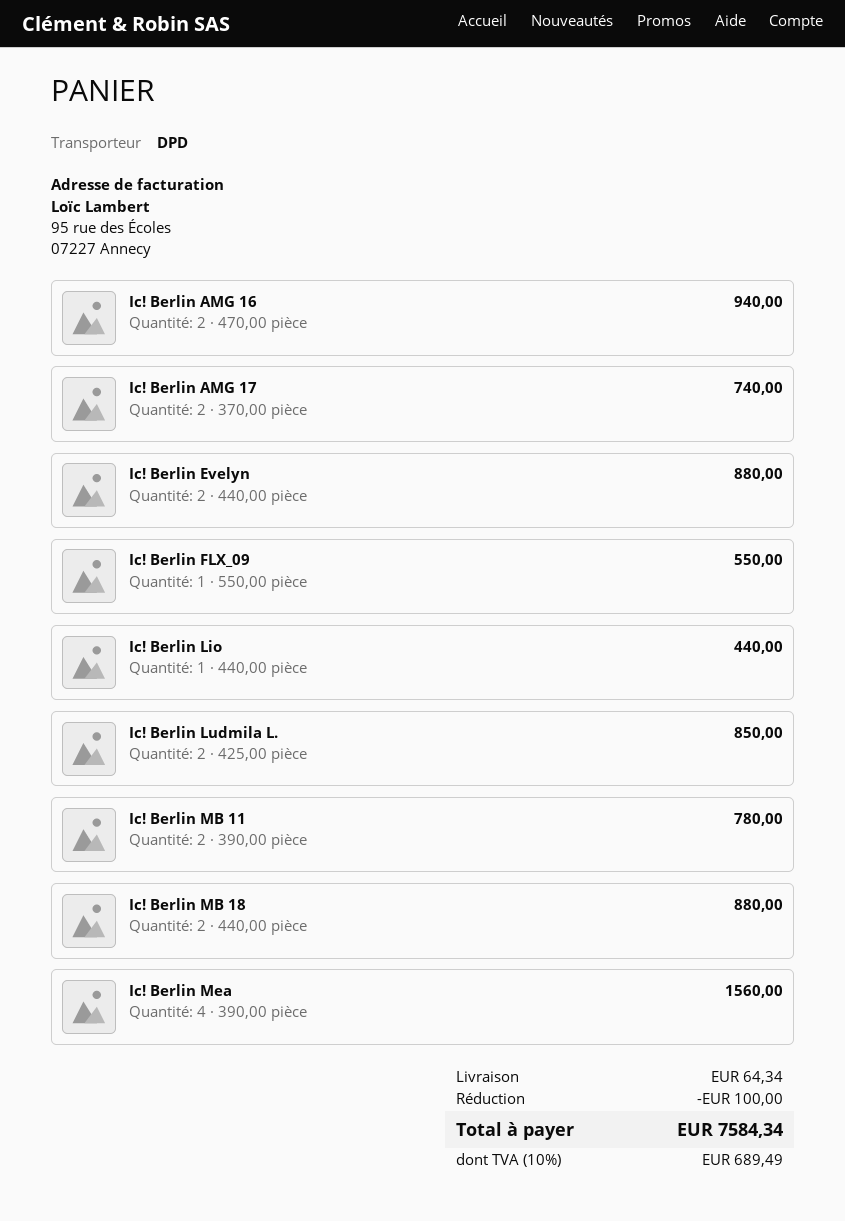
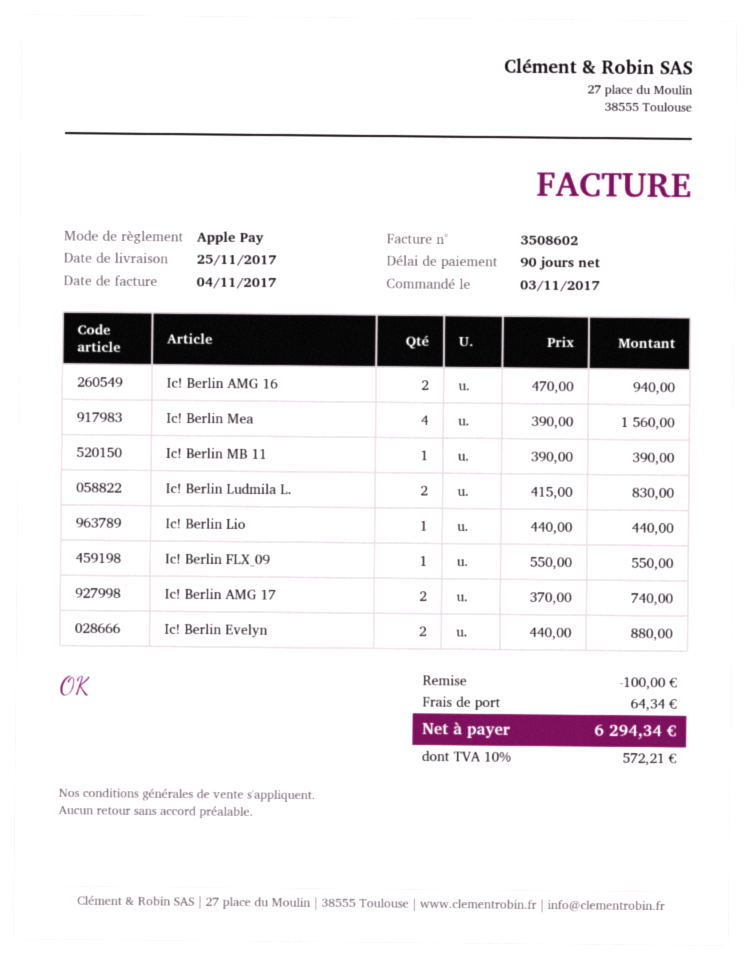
Ic! Berlin Ludmila L.: 2 x 425.00 = 850.00 -> 2 x 415.00 = 830.00
Ic! Berlin MB 11: 2 x 390.00 = 780.00 -> 1 x 390.00 = 390.00
Ic! Berlin MB 18: 2 x 440.00 = 880.00 -> none
tax: 10% = 689.49 -> 10% = 572.21
total: 7584.34 -> 6294.34

